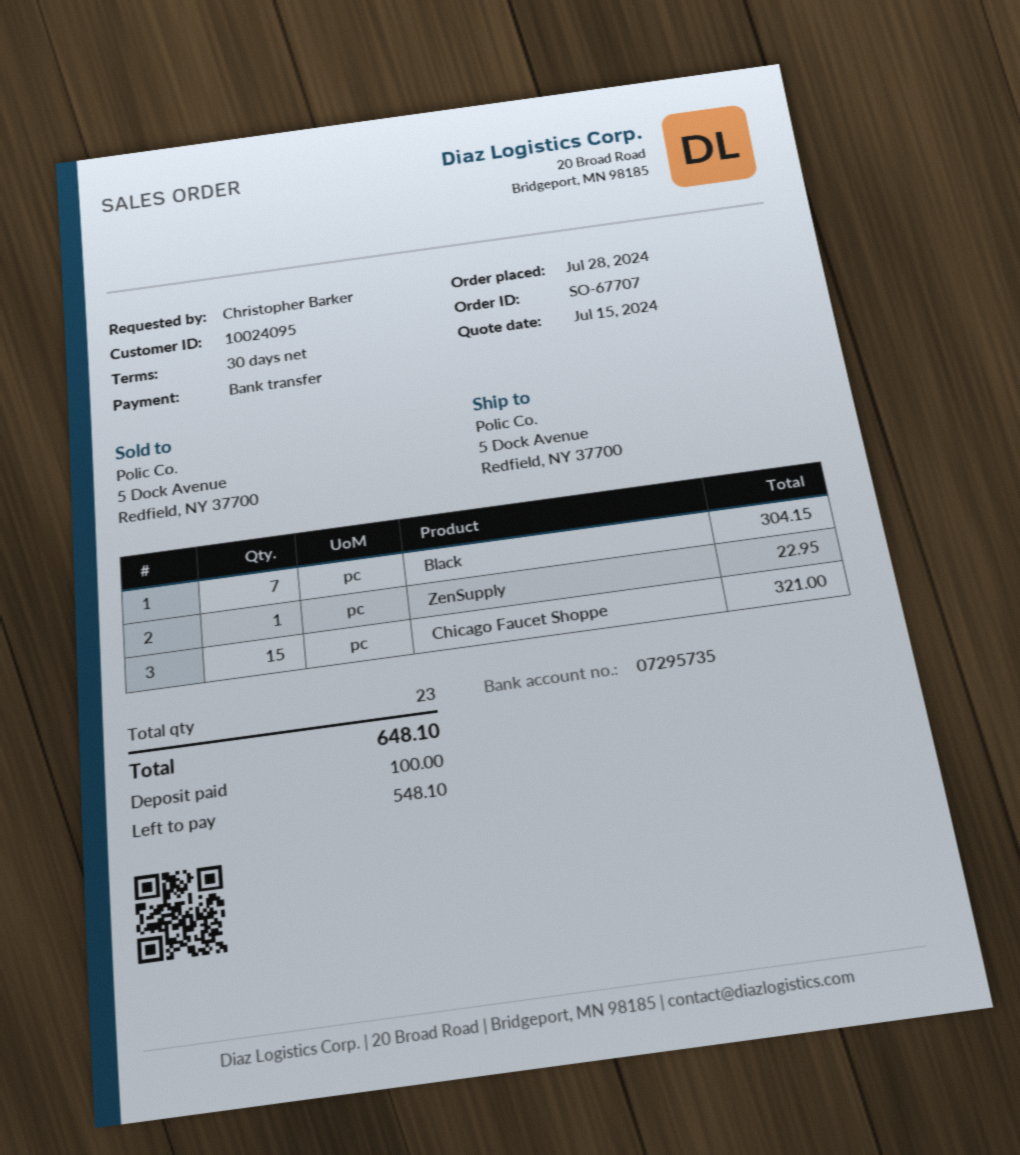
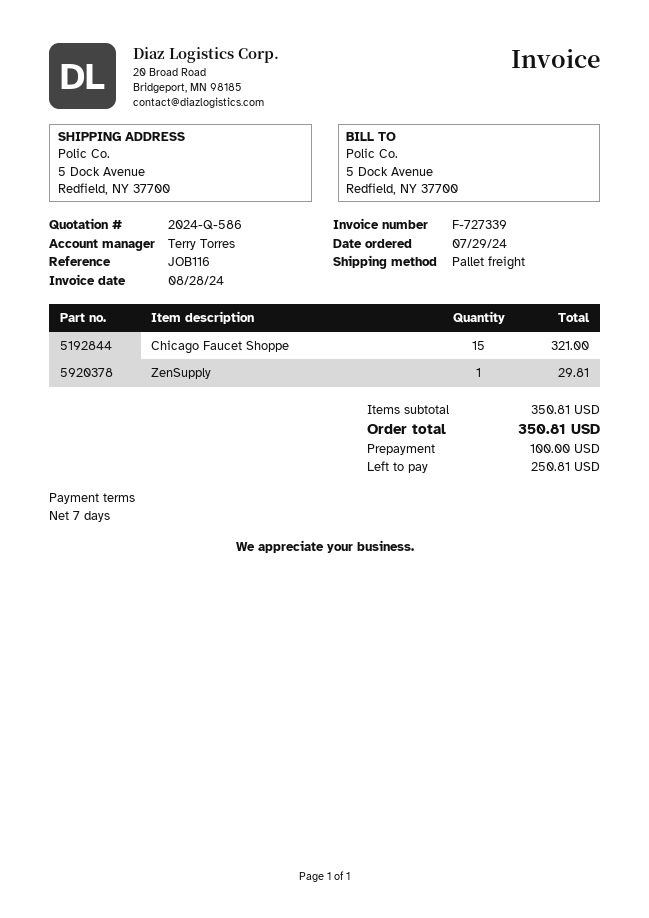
order date: 2024-07-28 -> 2024-07-29
payment terms: 30 days -> 7 days
Black: 7 for 304.15 -> none
ZenSupply: 1 for 22.95 -> 1 for 29.81
total: 648.10 -> 350.81
balance: 548.10 -> 250.81

